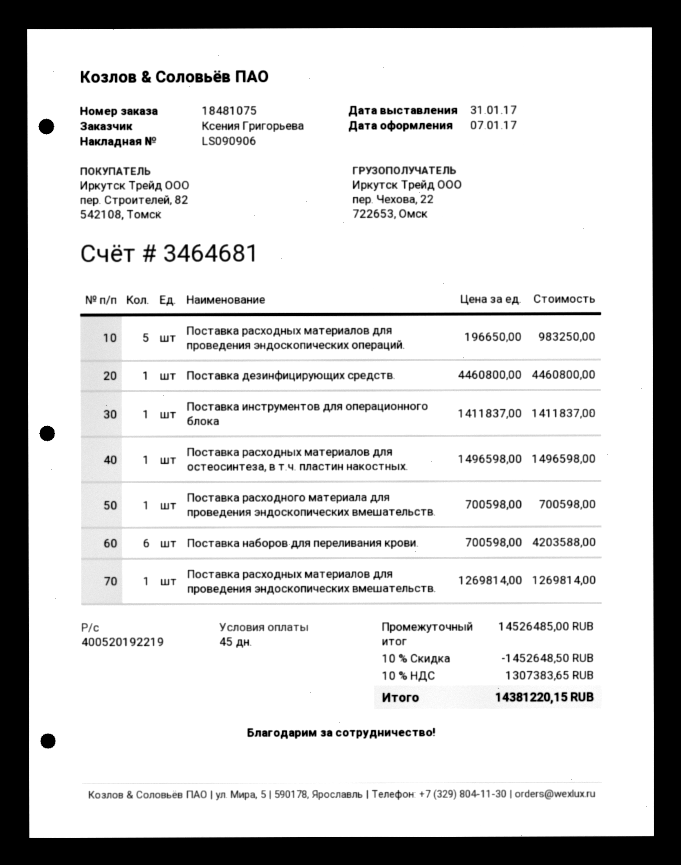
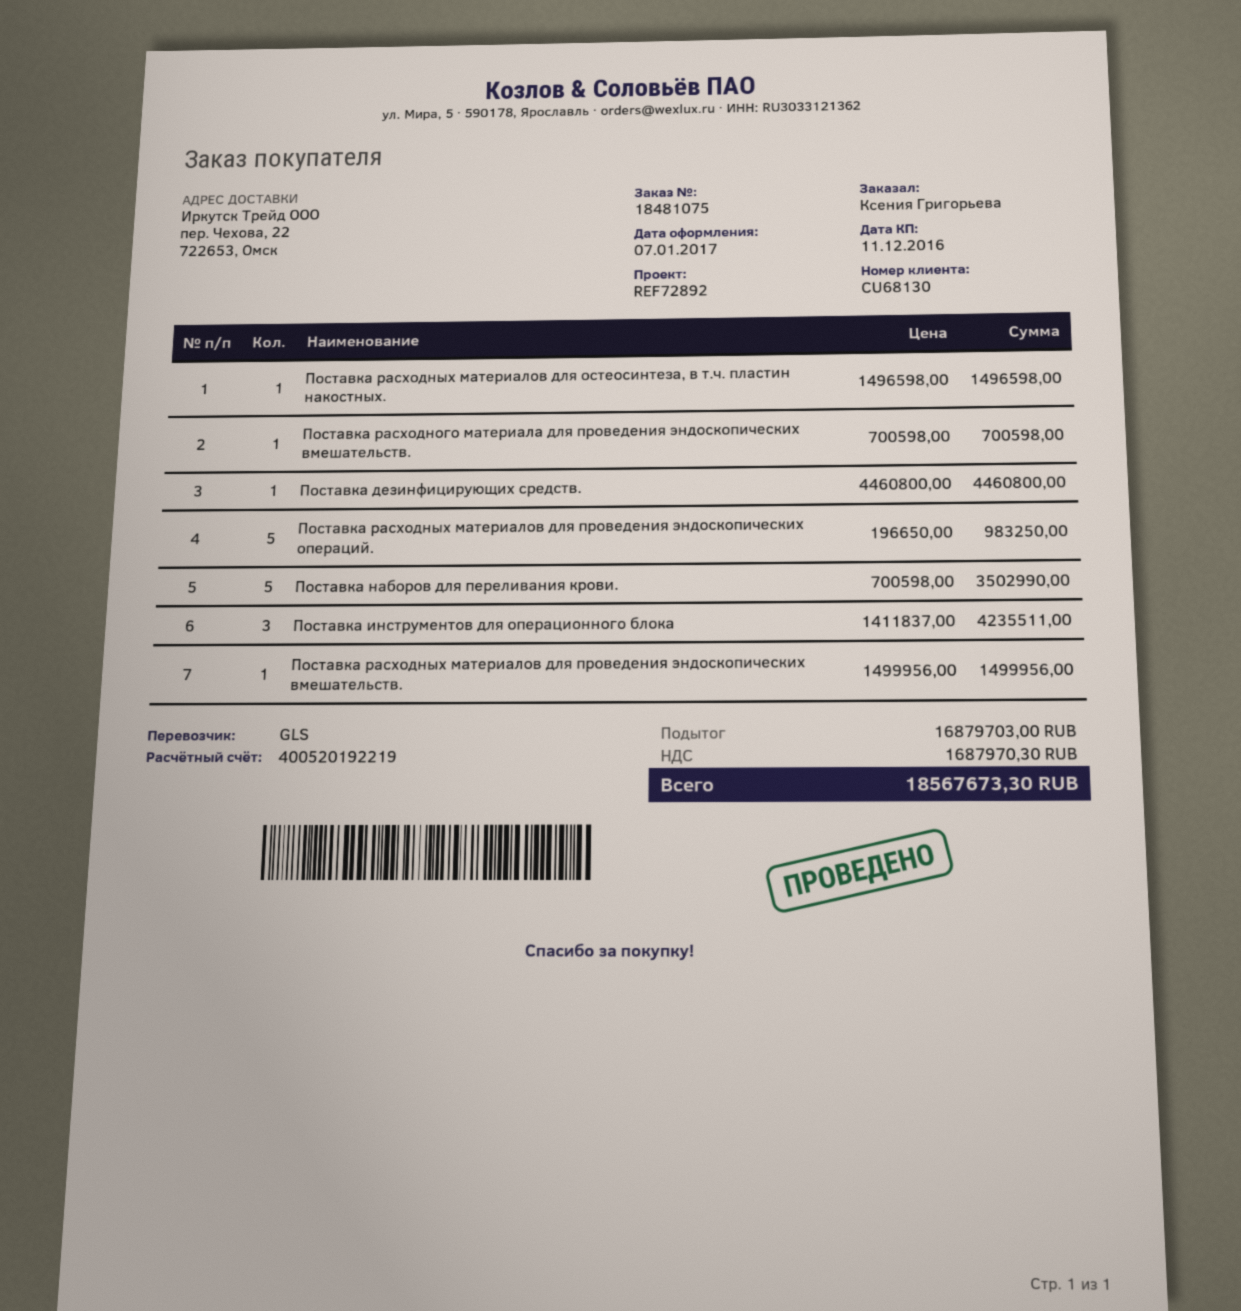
Поставка инструментов для операционного блока: 1 x 1411837.00 = 1411837.00 -> 3 x 1411837.00 = 4235511.00
Поставка наборов для переливания крови.: 6 x 700598.00 = 4203588.00 -> 5 x 700598.00 = 3502990.00
Поставка расходных материалов для проведения эндоскопических вмешательств.: 1 x 1269814.00 = 1269814.00 -> 1 x 1499956.00 = 1499956.00
subtotal: 14526485.00 -> 16879703.00
discount: 10% = 1452648.50 -> none
tax: 1307383.65 -> 1687970.30
total: 14381220.15 -> 18567673.30

